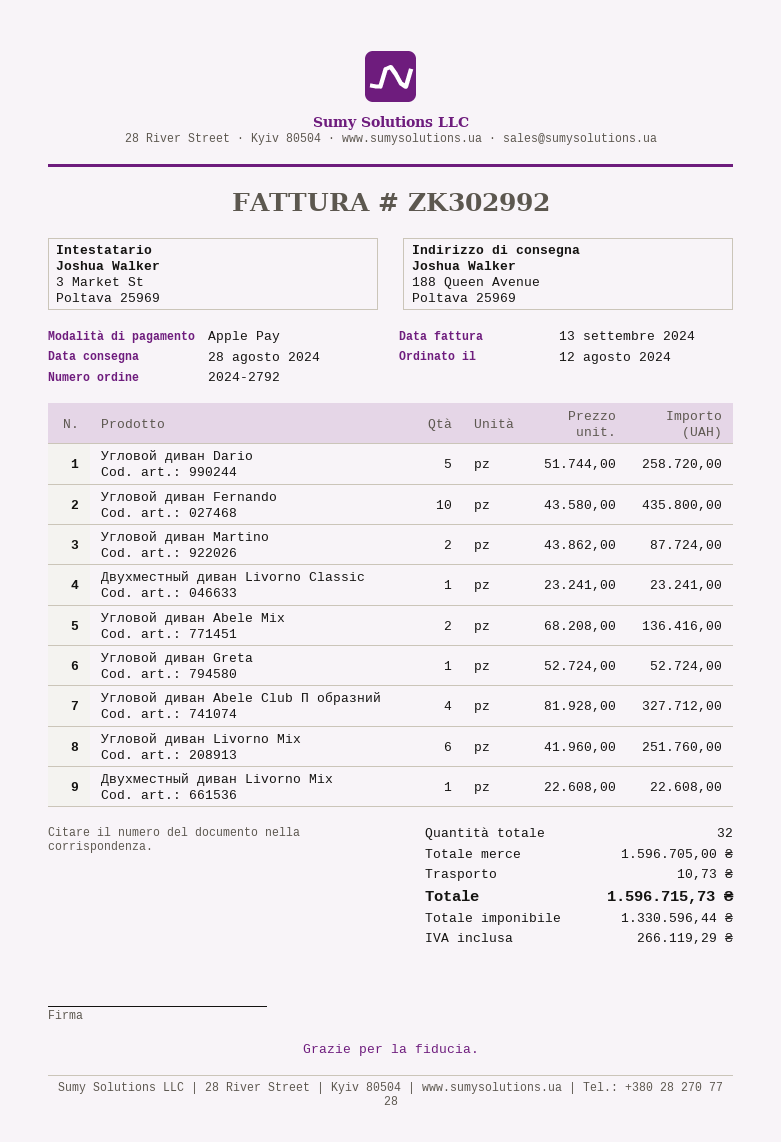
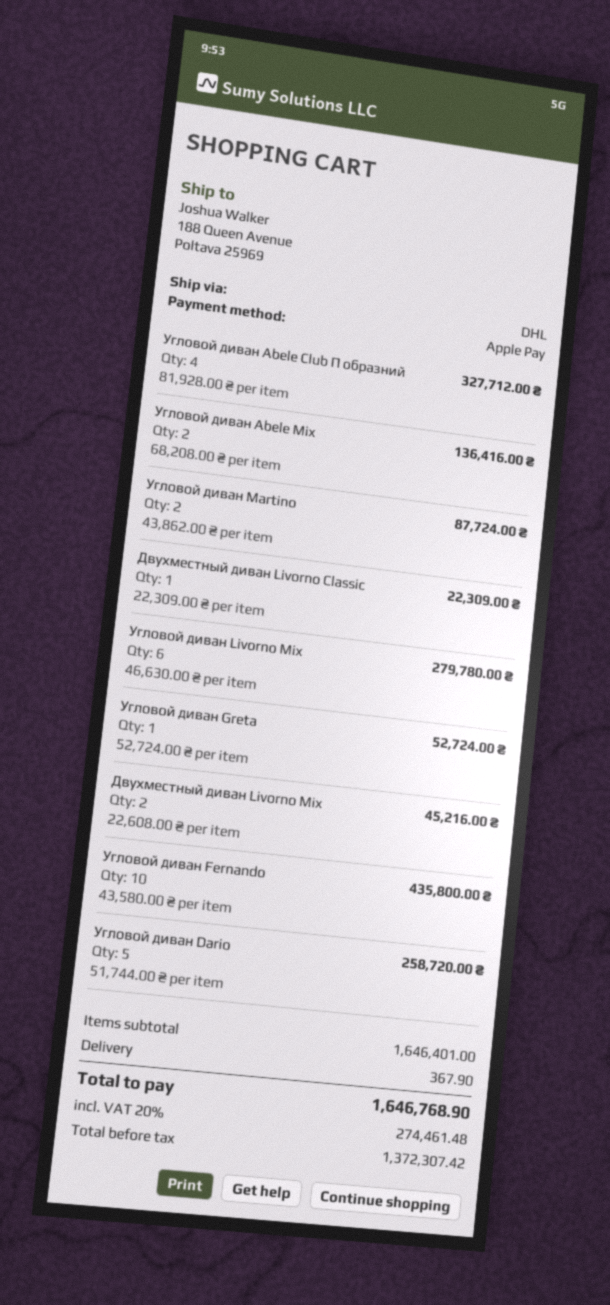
Двухместный диван Livorno Classic: 1 x 23241.00 = 23241.00 -> 1 x 22309.00 = 22309.00
Угловой диван Livorno Mix: 6 x 41960.00 = 251760.00 -> 6 x 46630.00 = 279780.00
Двухместный диван Livorno Mix: 1 x 22608.00 = 22608.00 -> 2 x 22608.00 = 45216.00
subtotal: 1596705.00 -> 1646401.00
shipping: 10.73 -> 367.90
net: 1330596.44 -> 1372307.42
tax: 266119.29 -> 274461.48
total: 1596715.73 -> 1646768.90

